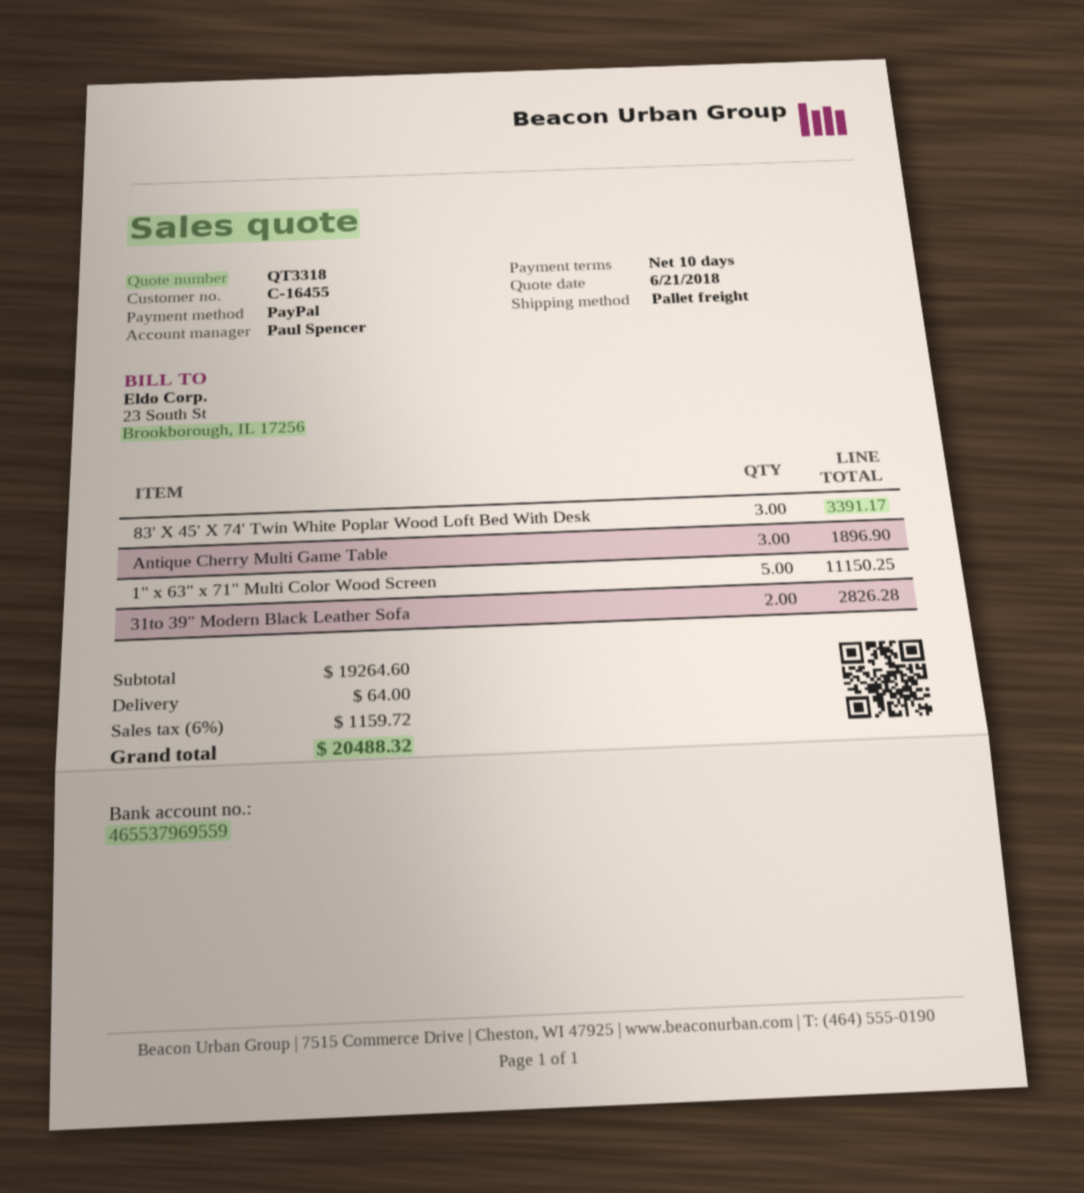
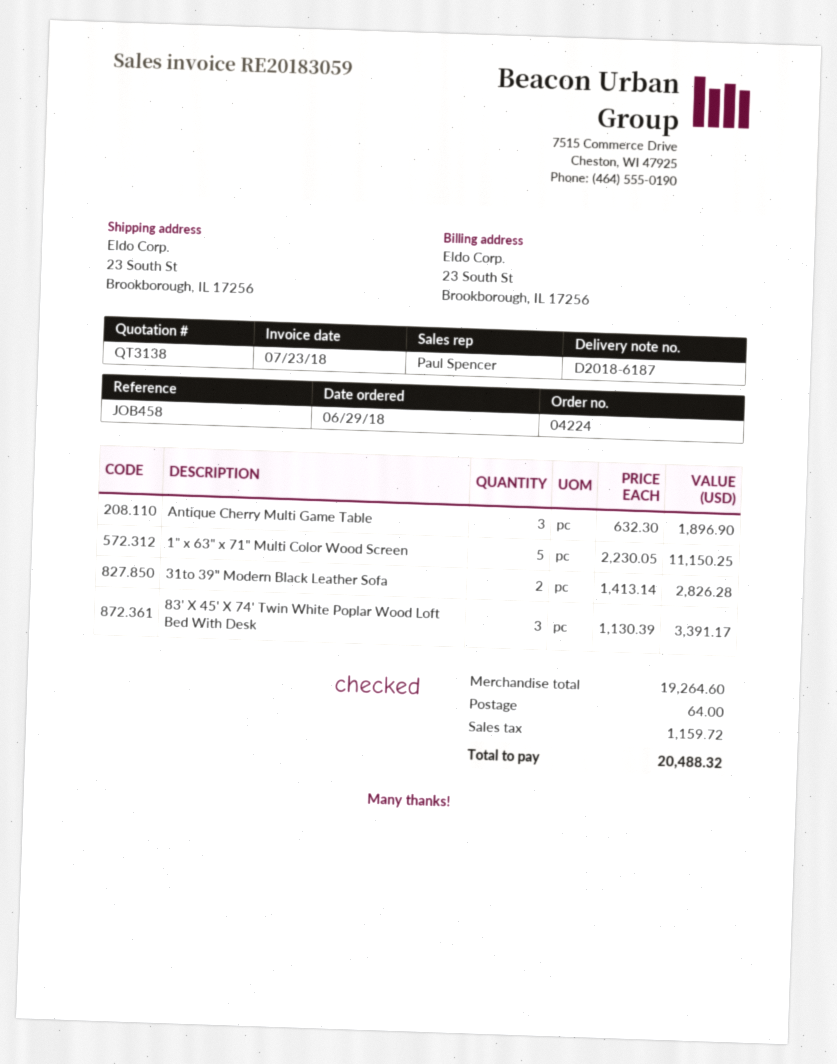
quote number: QT3318 -> QT3138

